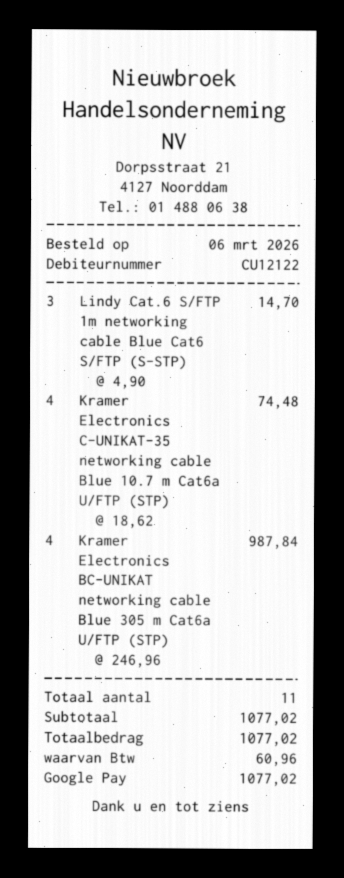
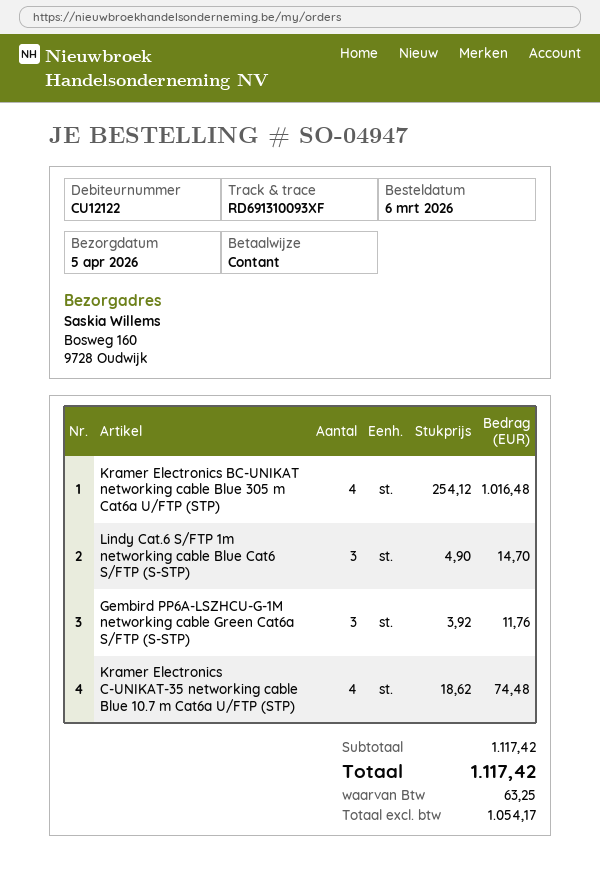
payment method: Google Pay -> cash
Kramer Electronics BC-UNIKAT networking cable Blue 305 m Cat6a U/FTP (STP): 4 x 246.96 = 987.84 -> 4 x 254.12 = 1016.48
Gembird PP6A-LSZHCU-G-1M networking cable Green Cat6a S/FTP (S-STP): none -> 3 x 3.92 = 11.76
subtotal: 1077.02 -> 1117.42
tax: 60.96 -> 63.25
total: 1077.02 -> 1117.42

